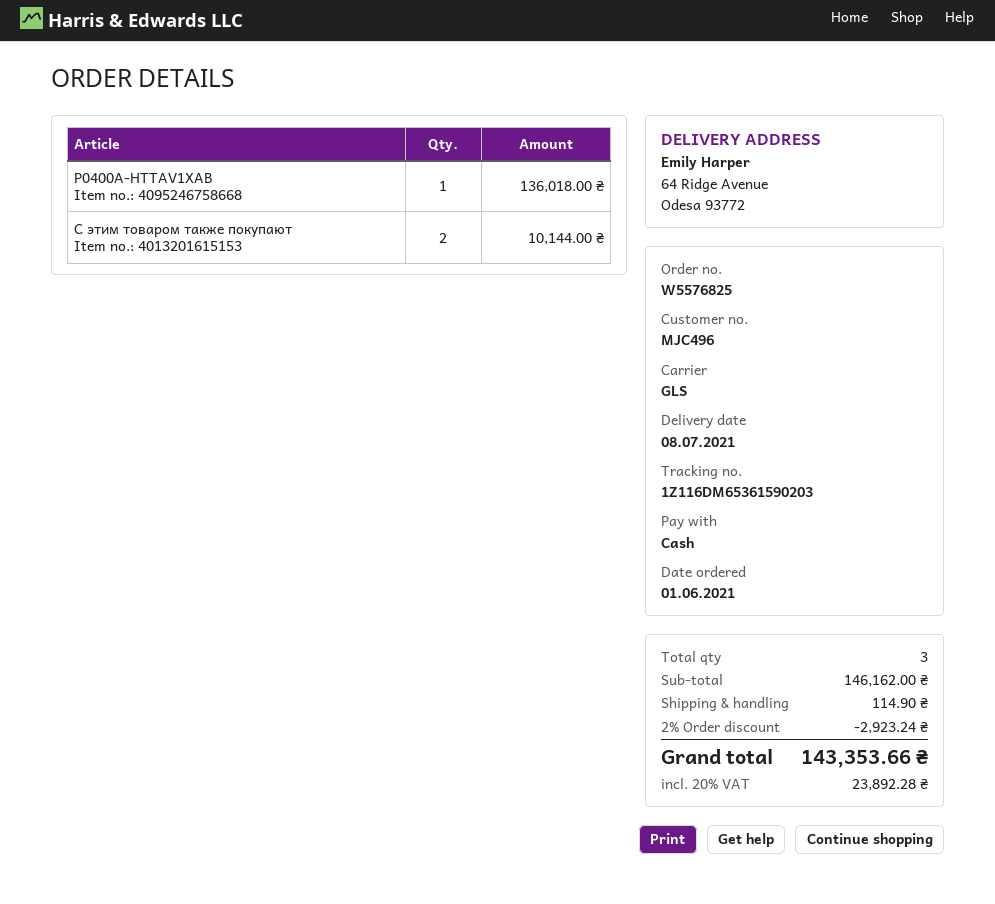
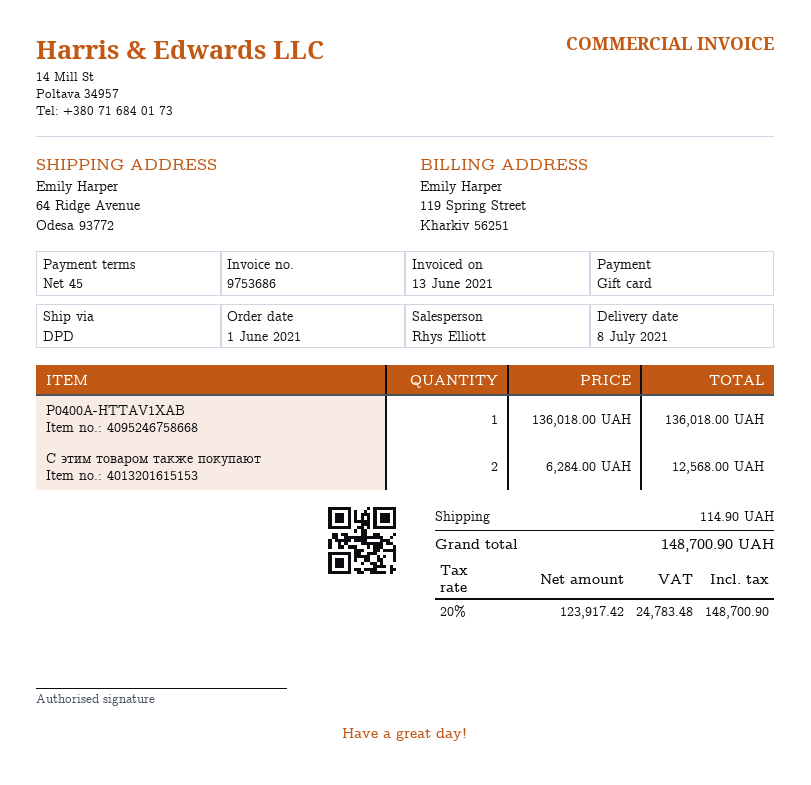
payment method: cash -> gift card
shipping method: GLS -> DPD
С этим товаром также покупают: 2 for 10144.00 -> 2 for 12568.00
discount: 2% = 2923.24 -> none
tax: 20% = 23892.28 -> 20% = 24783.48
total: 143353.66 -> 148700.90

